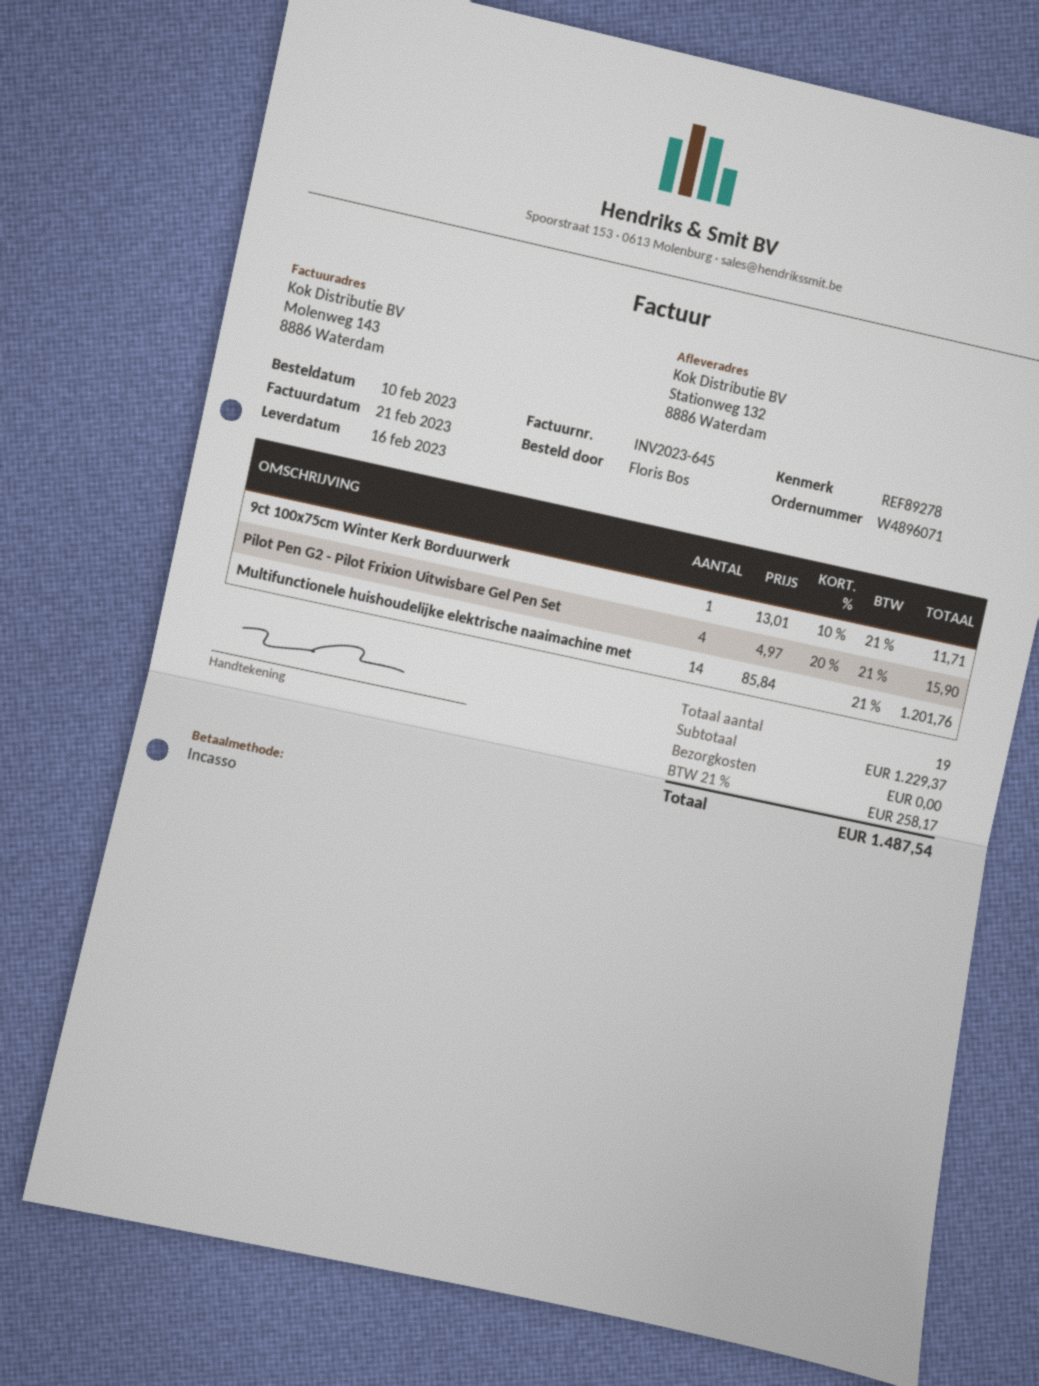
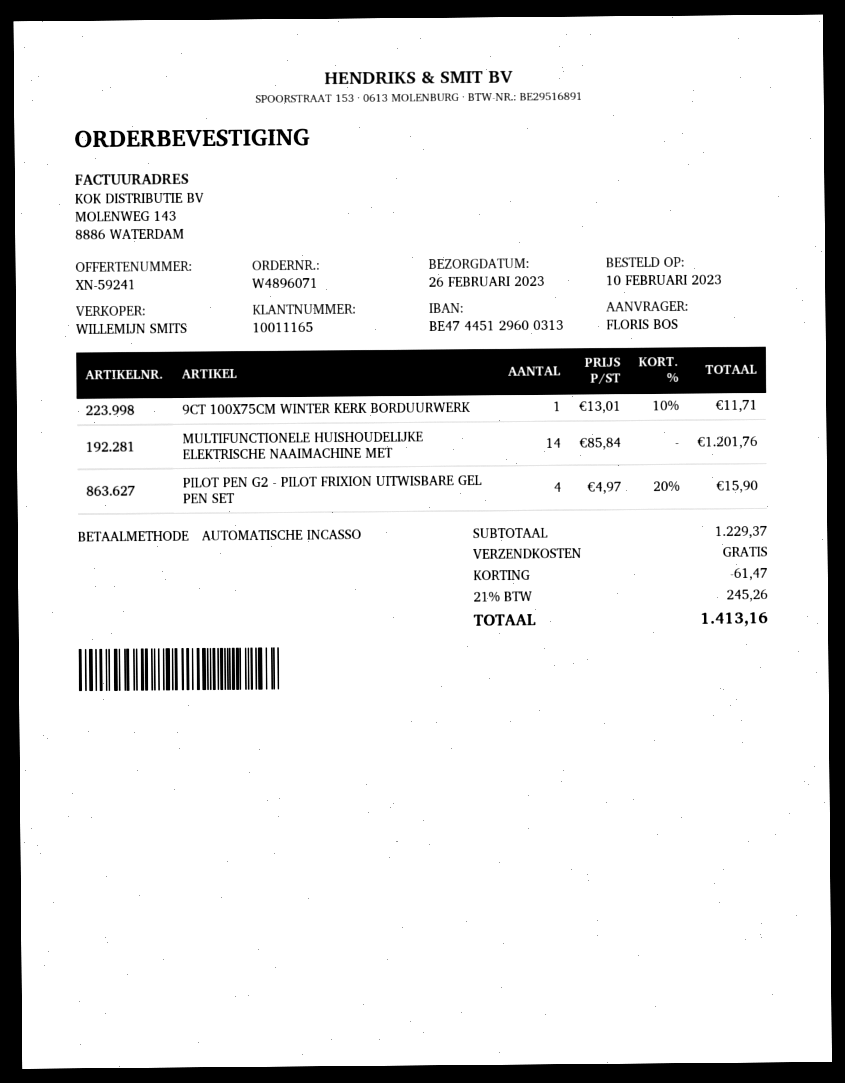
delivery date: 2023-02-16 -> 2023-02-26
discount: none -> 61.47
tax: 21% = 258.17 -> 21% = 245.26
total: 1487.54 -> 1413.16

